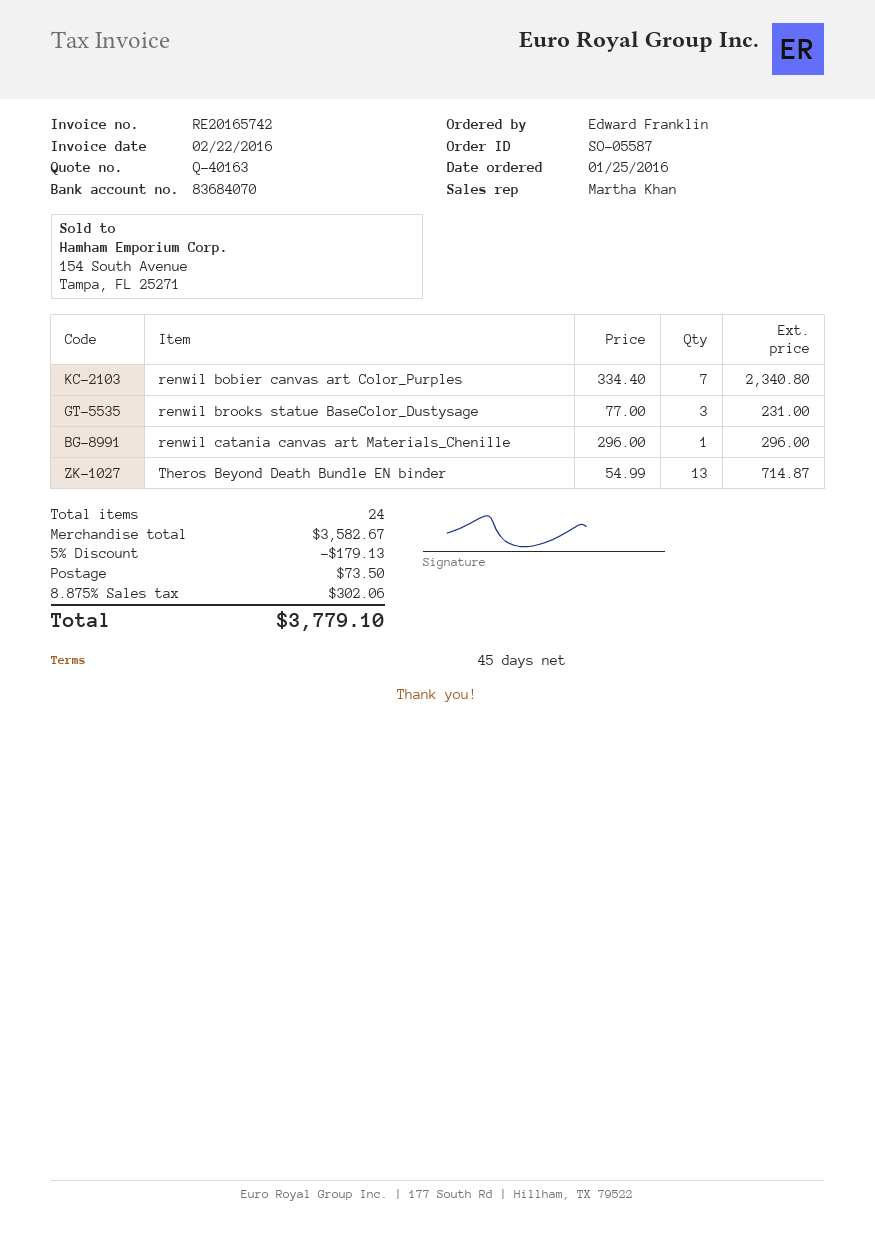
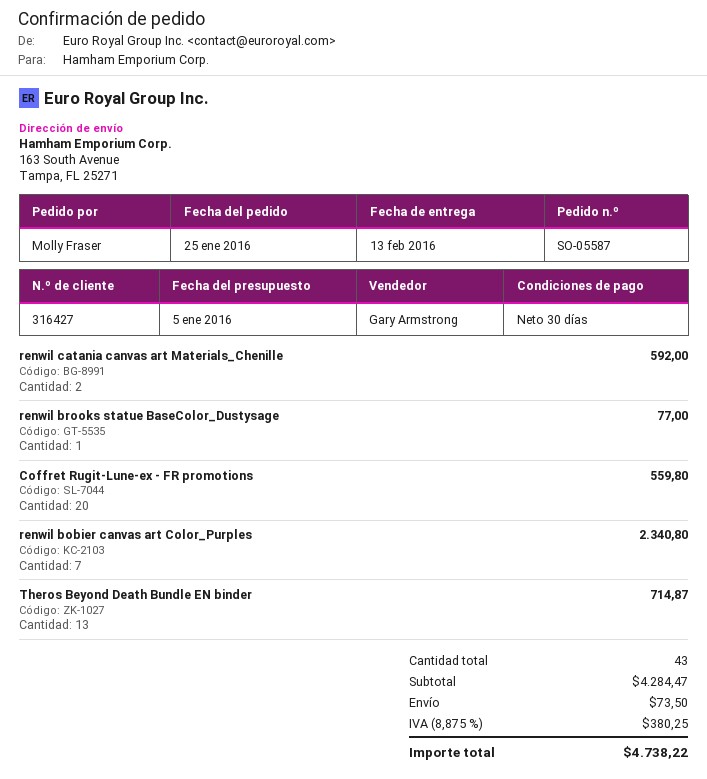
payment terms: 45 days -> 30 days
ordered by: Edward Franklin -> Molly Fraser
sales rep: Martha Khan -> Gary Armstrong
renwil brooks statue BaseColor_Dustysage: 3 for 231.00 -> 1 for 77.00
renwil catania canvas art Materials_Chenille: 1 for 296.00 -> 2 for 592.00
Coffret Rugit-Lune-ex - FR promotions: none -> 20 for 559.80
total quantity: 24 -> 43
subtotal: 3582.67 -> 4284.47
discount: 5% = 179.13 -> none
tax: 8.875% = 302.06 -> 8.875% = 380.25
total: 3779.10 -> 4738.22

